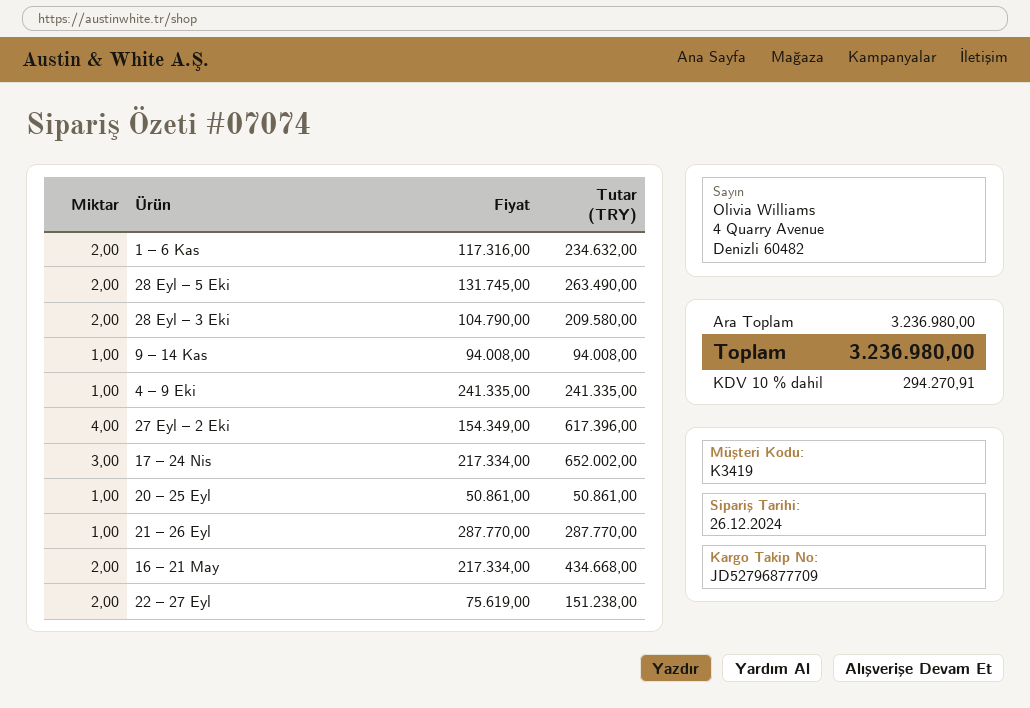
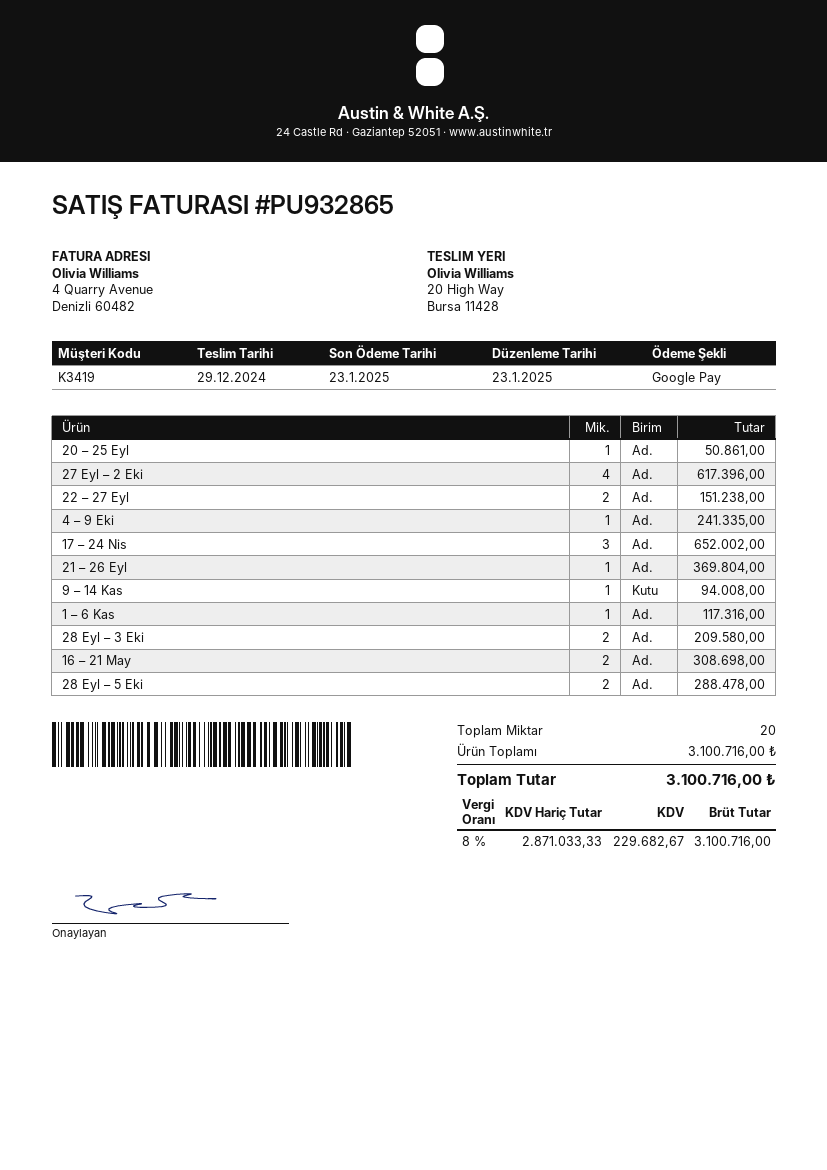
1 – 6 Kas: 2 for 234632.00 -> 1 for 117316.00
28 Eyl – 5 Eki: 2 for 263490.00 -> 2 for 288478.00
21 – 26 Eyl: 1 for 287770.00 -> 1 for 369804.00
16 – 21 May: 2 for 434668.00 -> 2 for 308698.00
subtotal: 3236980.00 -> 3100716.00
tax: 10% = 294270.91 -> 8% = 229682.67
total: 3236980.00 -> 3100716.00

